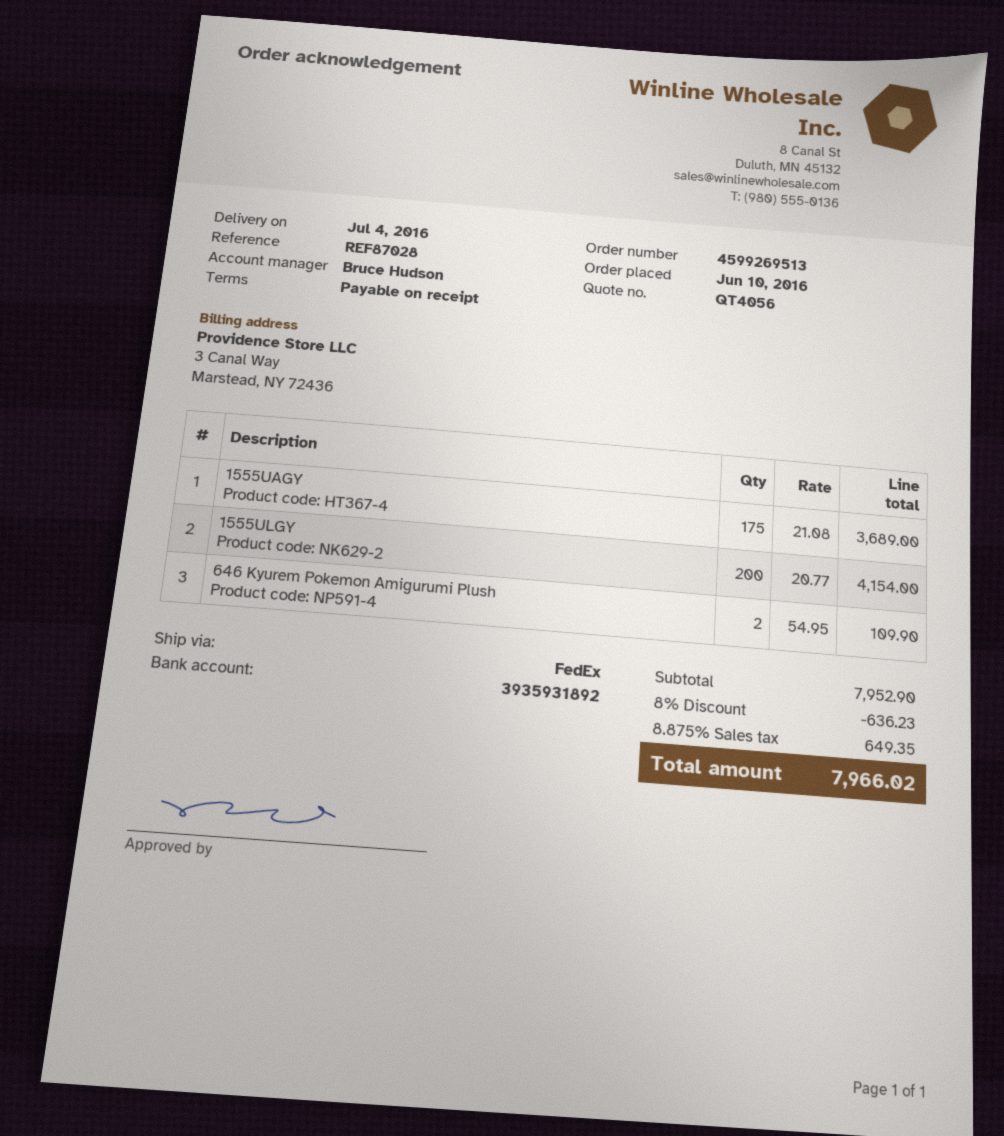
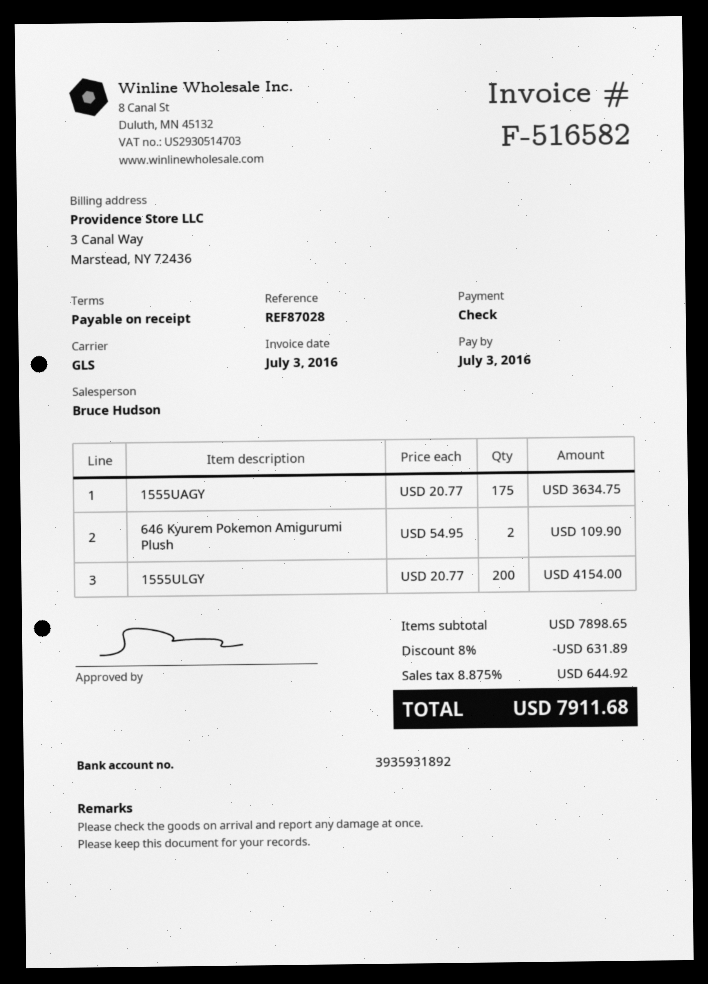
shipping method: FedEx -> GLS
1555UAGY: 175 x 21.08 = 3689.00 -> 175 x 20.77 = 3634.75
subtotal: 7952.90 -> 7898.65
discount: 8% = 636.23 -> 8% = 631.89
tax: 8.875% = 649.35 -> 8.875% = 644.92
total: 7966.02 -> 7911.68

